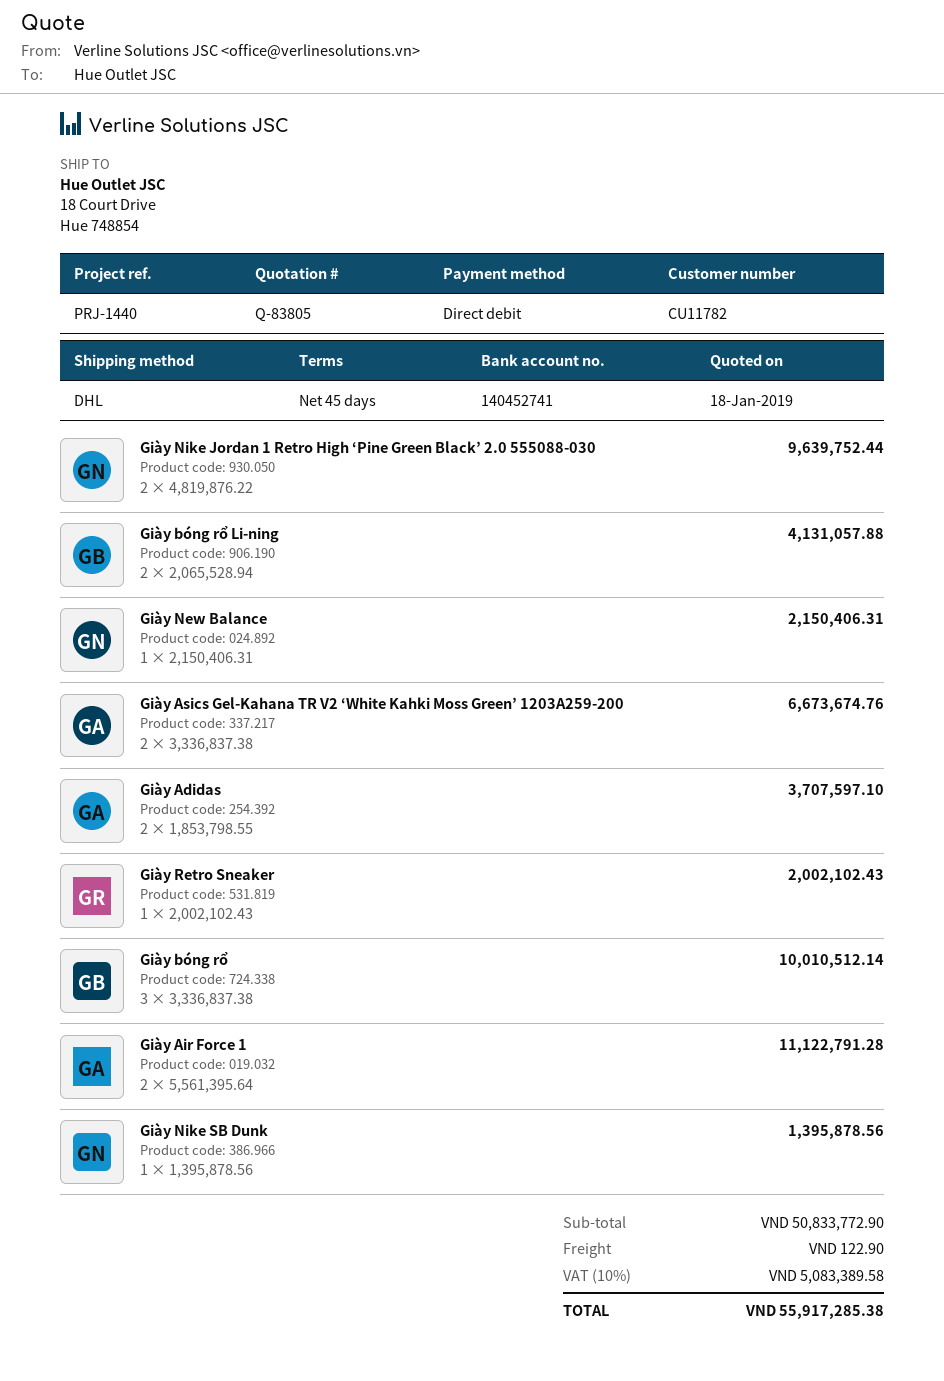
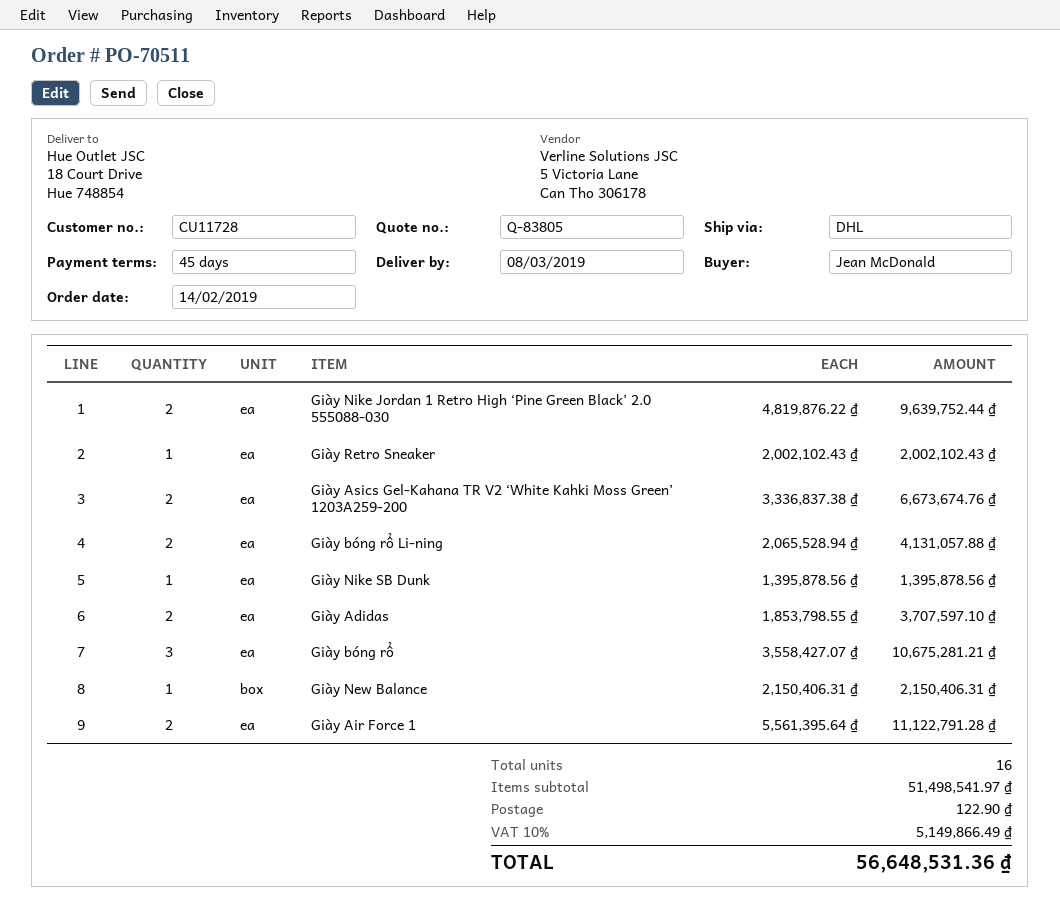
customer number: CU11782 -> CU11728
Giày bóng rổ: 3 x 3336837.38 = 10010512.14 -> 3 x 3558427.07 = 10675281.21
subtotal: 50833772.90 -> 51498541.97
tax: 10% = 5083389.58 -> 10% = 5149866.49
total: 55917285.38 -> 56648531.36

